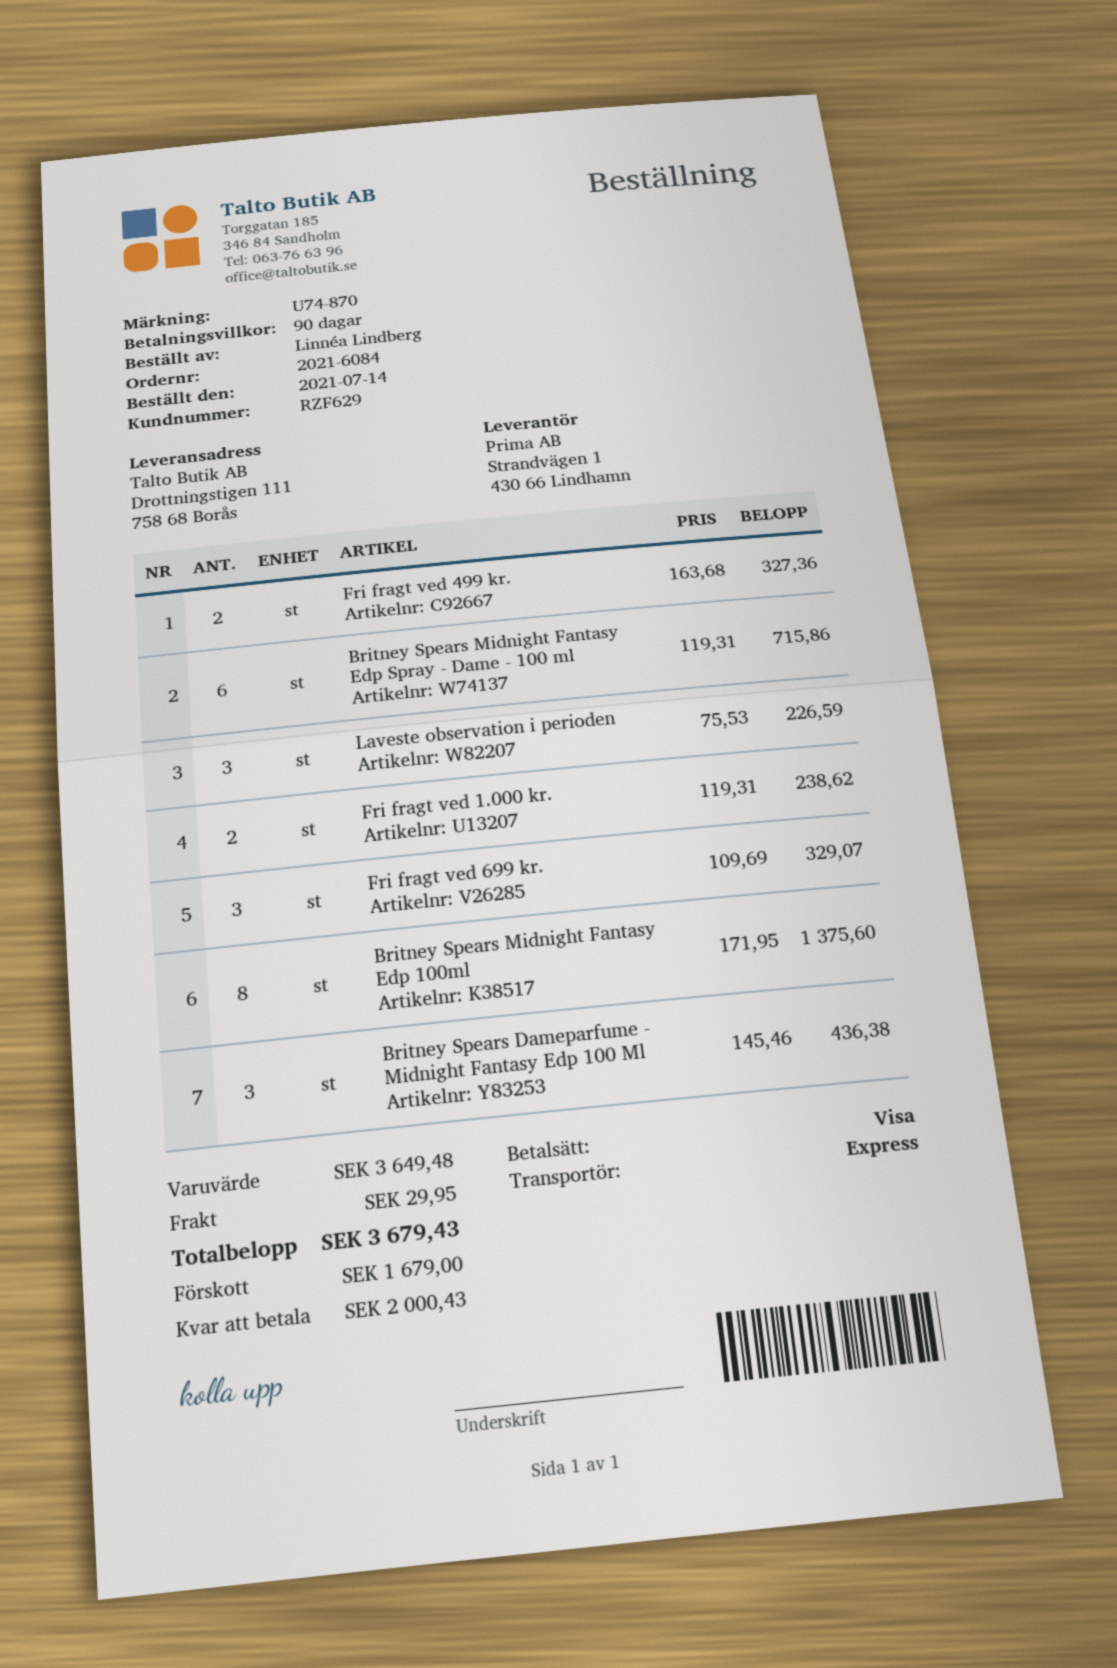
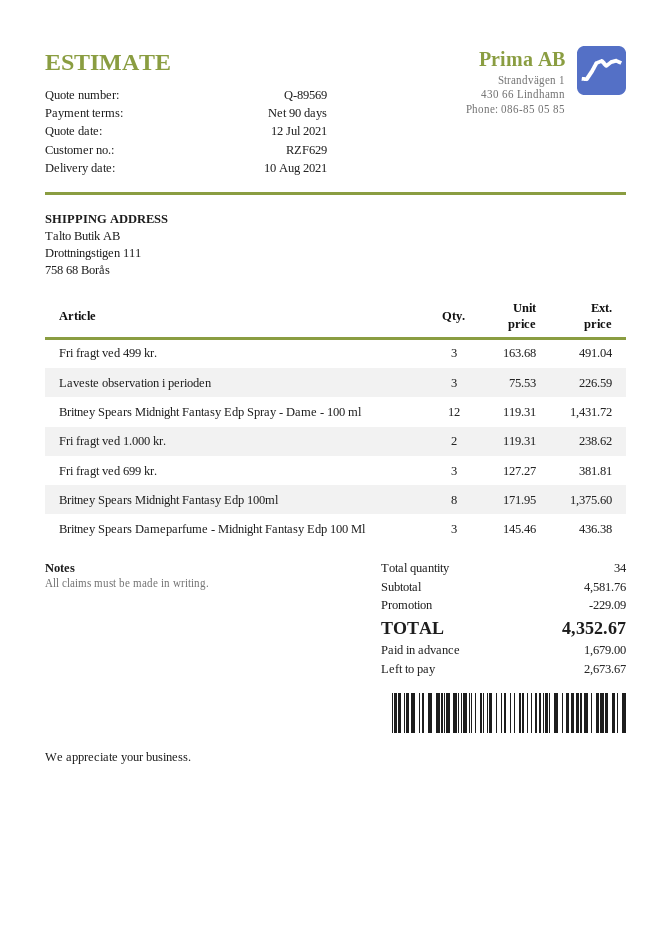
Fri fragt ved 499 kr.: 2 x 163.68 = 327.36 -> 3 x 163.68 = 491.04
Britney Spears Midnight Fantasy Edp Spray - Dame - 100 ml: 6 x 119.31 = 715.86 -> 12 x 119.31 = 1431.72
Fri fragt ved 699 kr.: 3 x 109.69 = 329.07 -> 3 x 127.27 = 381.81
subtotal: 3649.48 -> 4581.76
discount: none -> 229.09
shipping: 29.95 -> none
total: 3679.43 -> 4352.67
balance: 2000.43 -> 2673.67

